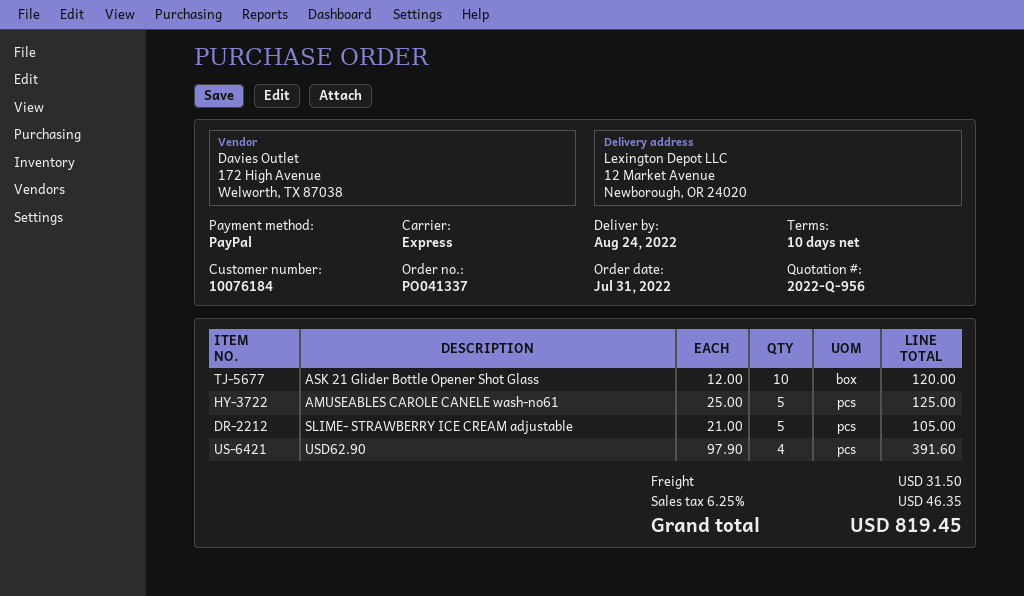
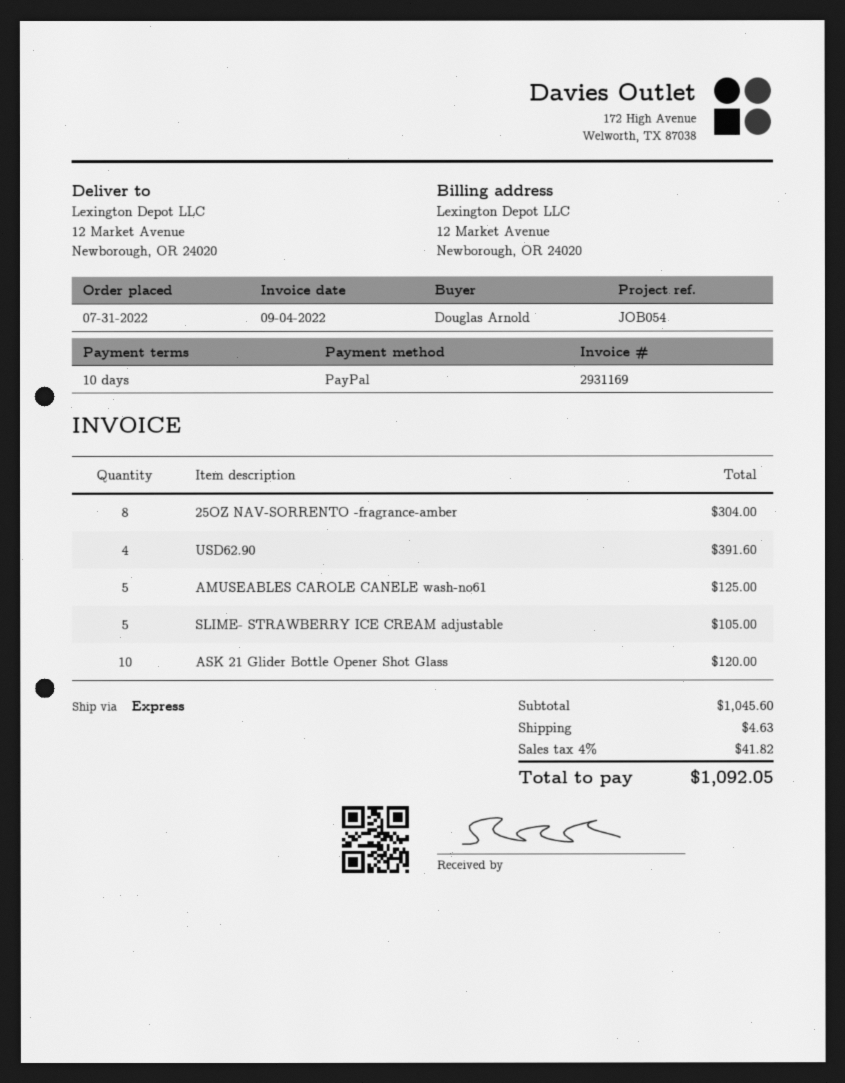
25OZ NAV-SORRENTO -fragrance-amber: none -> 8 for 304.00
shipping: 31.50 -> 4.63
tax: 6.25% = 46.35 -> 4% = 41.82
total: 819.45 -> 1092.05

